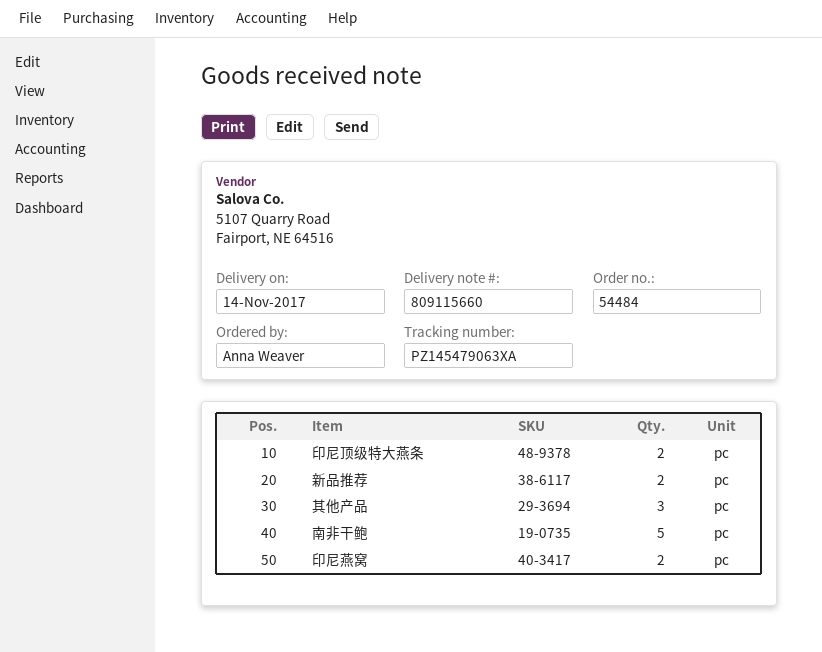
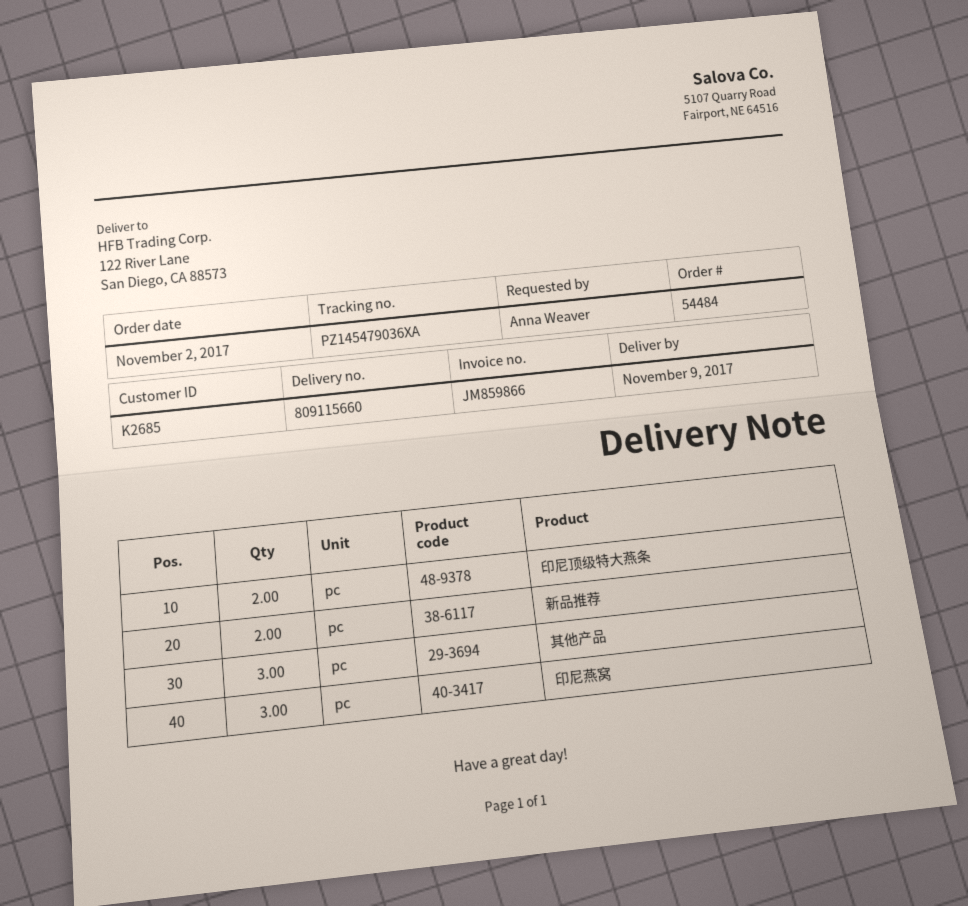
delivery date: 2017-11-14 -> 2017-11-09
tracking number: PZ145479063XA -> PZ145479036XA
南非干鲍: 5 -> none
印尼燕窝: 2 -> 3

